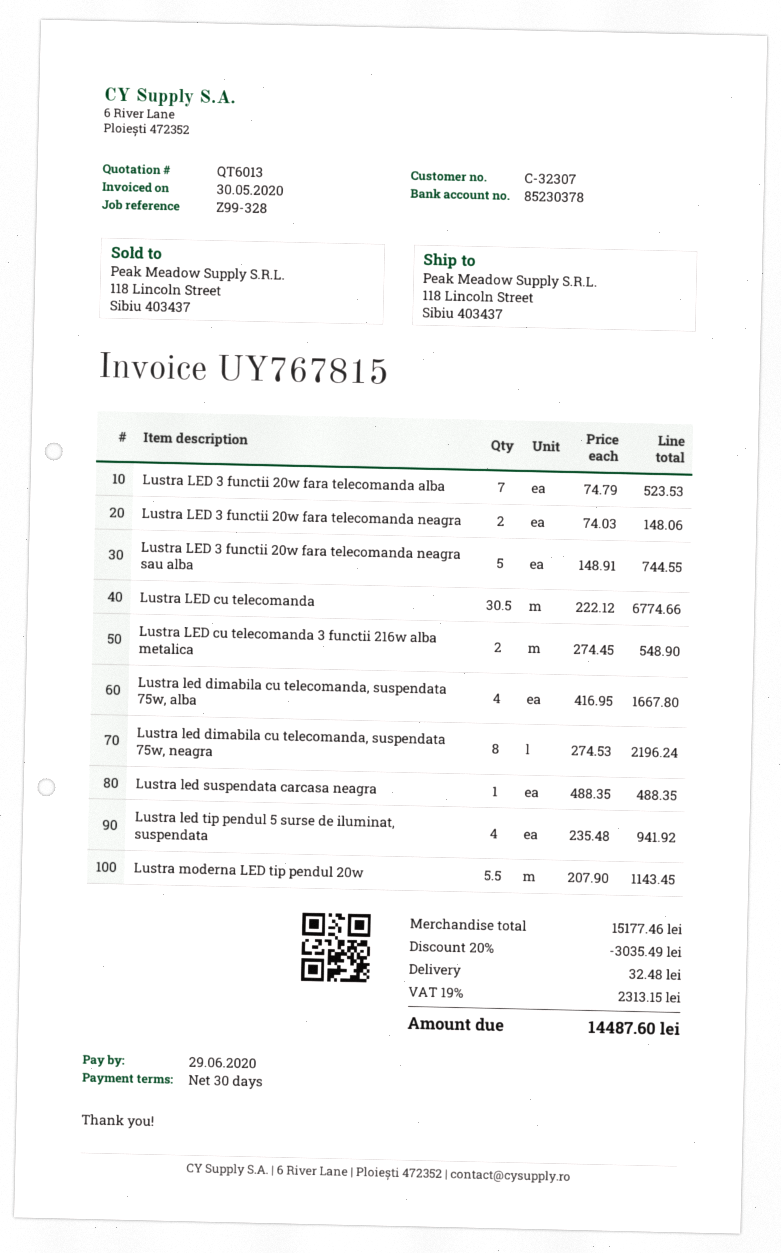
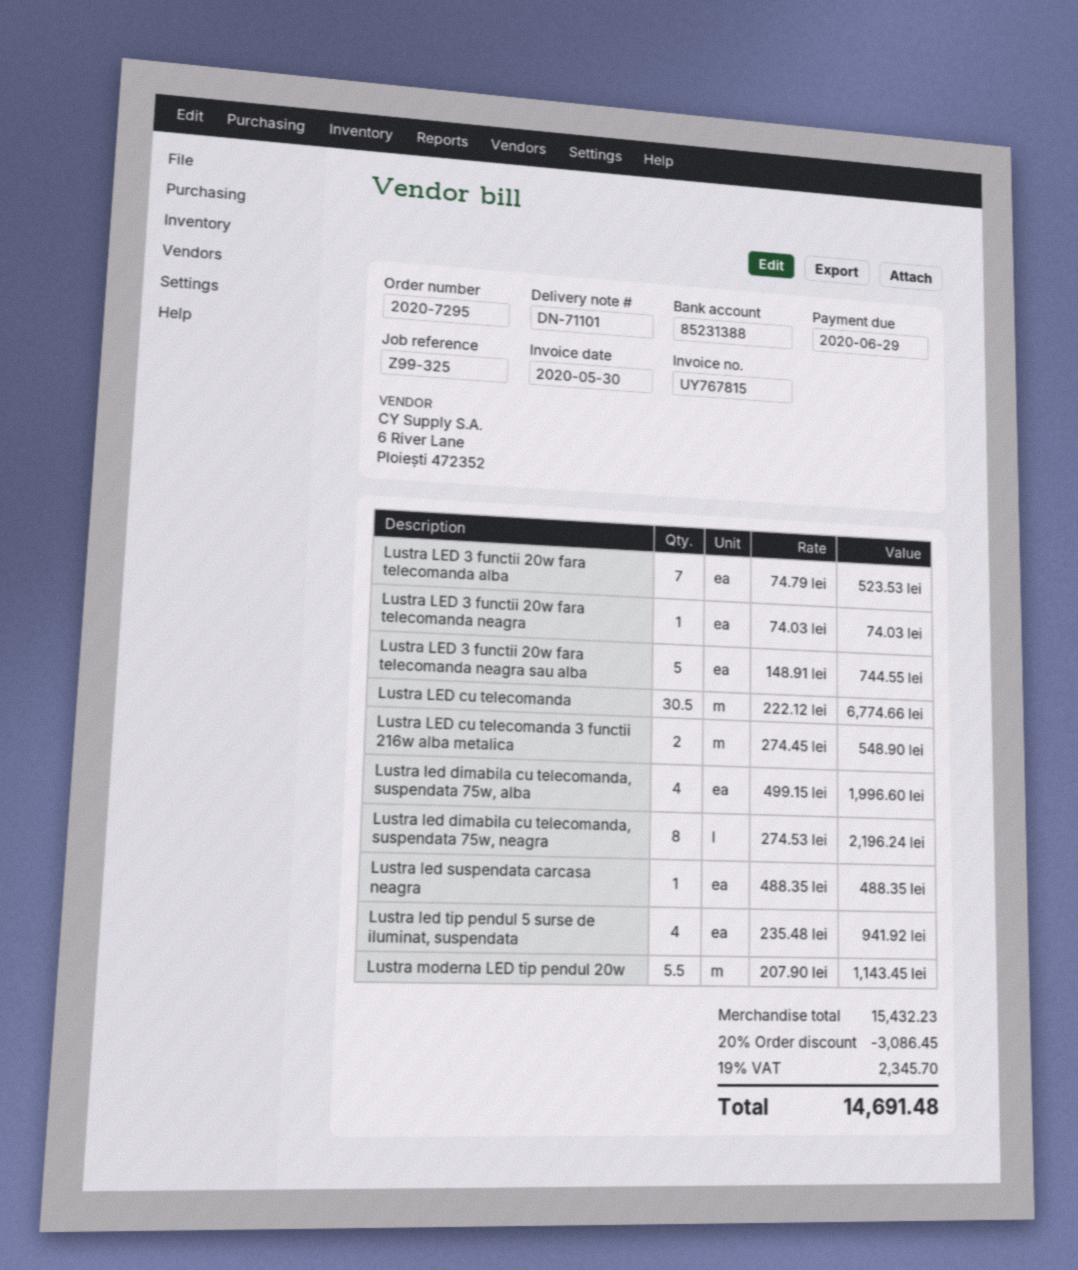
reference: Z99-328 -> Z99-325
bank account: 85230378 -> 85231388
Lustra LED 3 functii 20w fara telecomanda neagra: 2 x 74.03 = 148.06 -> 1 x 74.03 = 74.03
Lustra led dimabila cu telecomanda, suspendata 75w, alba: 4 x 416.95 = 1667.80 -> 4 x 499.15 = 1996.60
subtotal: 15177.46 -> 15432.23
discount: 20% = 3035.49 -> 20% = 3086.45
shipping: 32.48 -> none
tax: 19% = 2313.15 -> 19% = 2345.70
total: 14487.60 -> 14691.48

